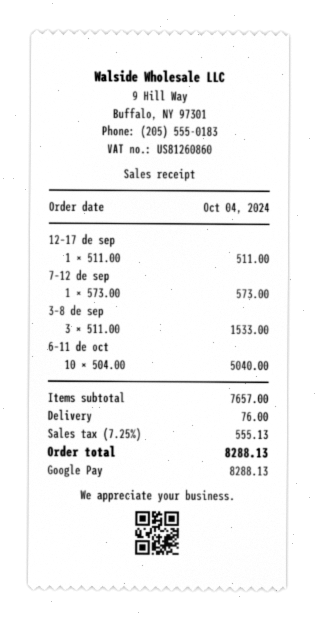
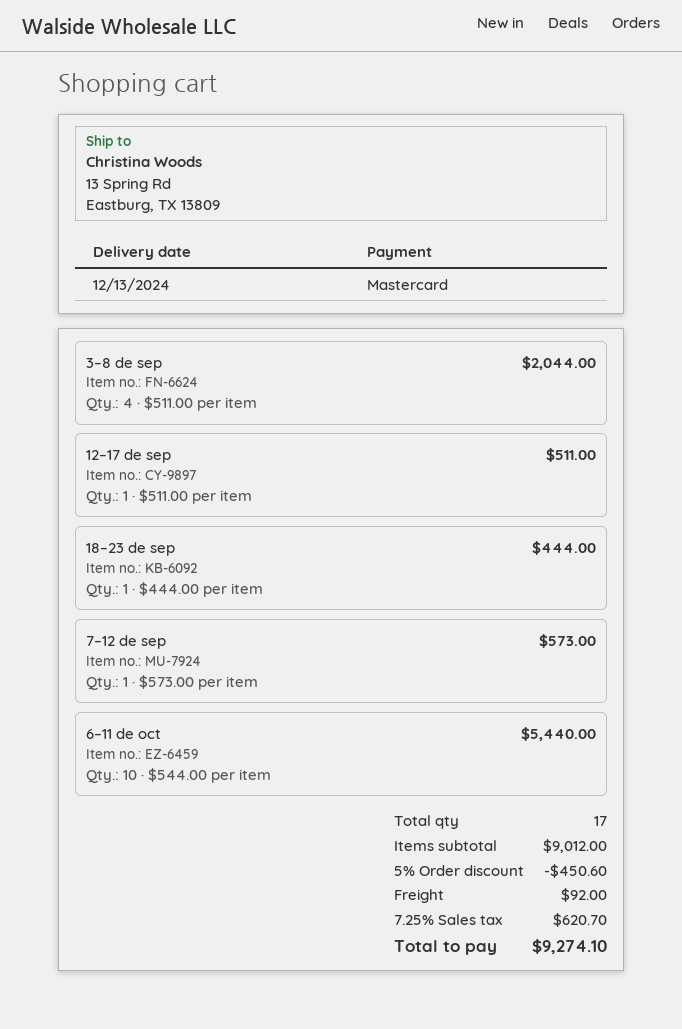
payment method: Google Pay -> Mastercard
3–8 de sep: 3 x 511.00 = 1533.00 -> 4 x 511.00 = 2044.00
6–11 de oct: 10 x 504.00 = 5040.00 -> 10 x 544.00 = 5440.00
18–23 de sep: none -> 1 x 444.00 = 444.00
subtotal: 7657.00 -> 9012.00
discount: none -> 5% = 450.60
shipping: 76.00 -> 92.00
tax: 7.25% = 555.13 -> 7.25% = 620.70
total: 8288.13 -> 9274.10

